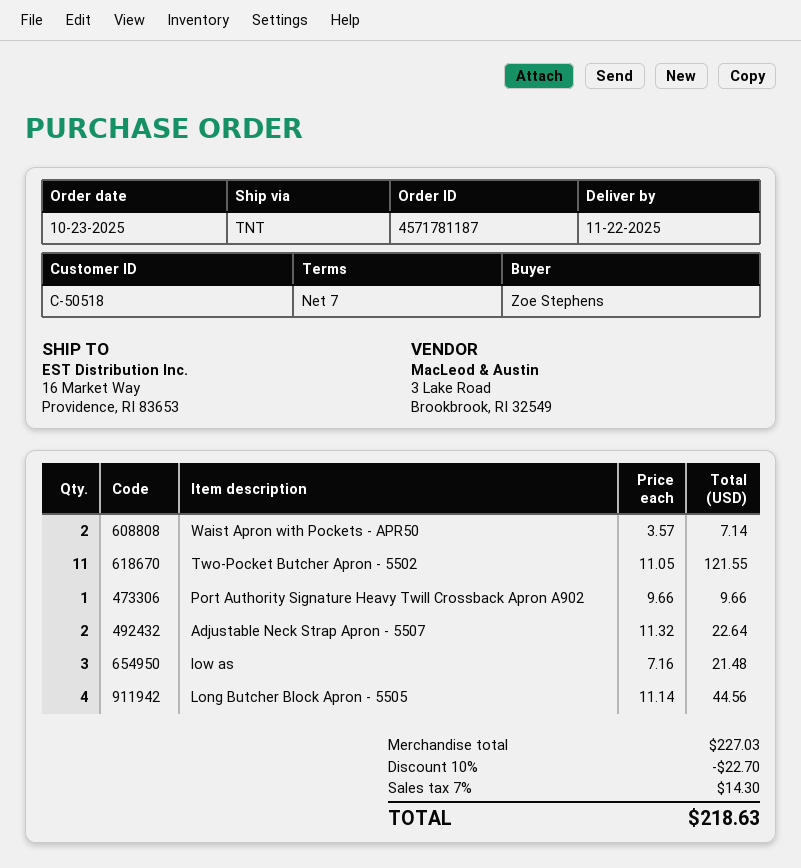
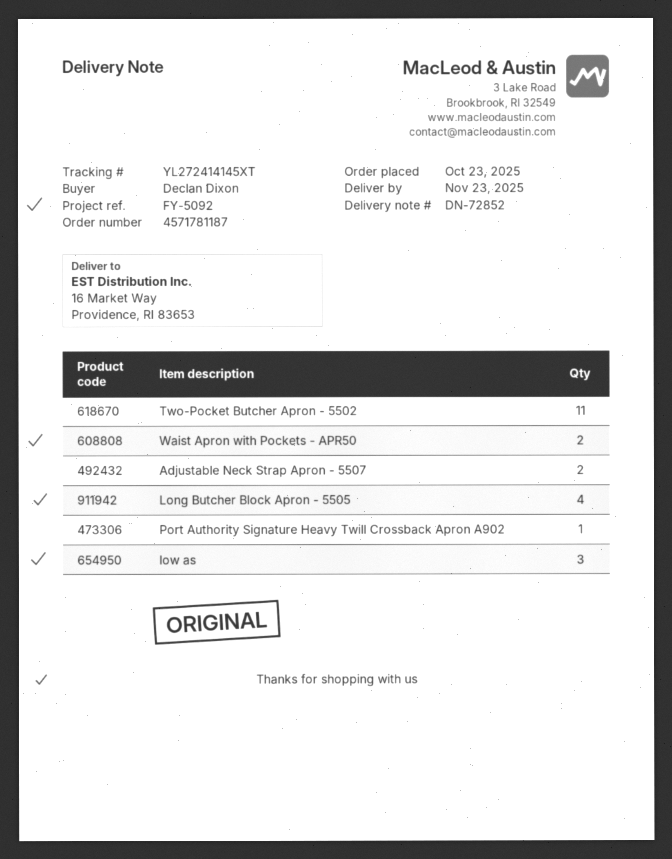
delivery date: 2025-11-22 -> 2025-11-23
ordered by: Zoe Stephens -> Declan Dixon

